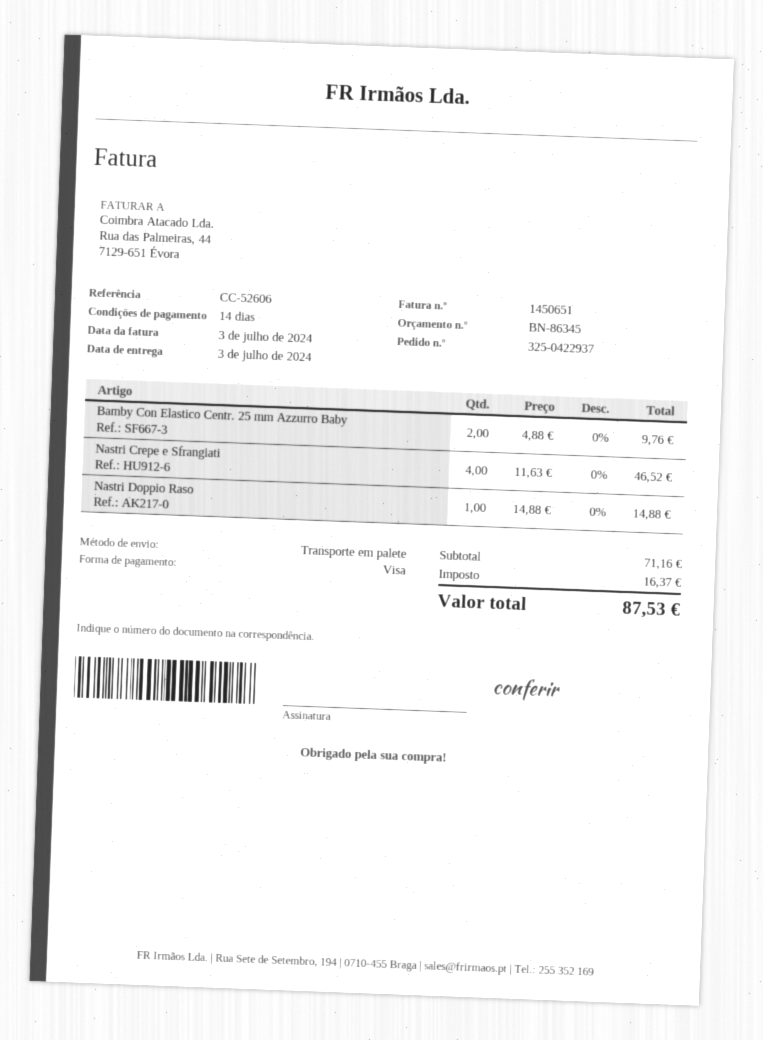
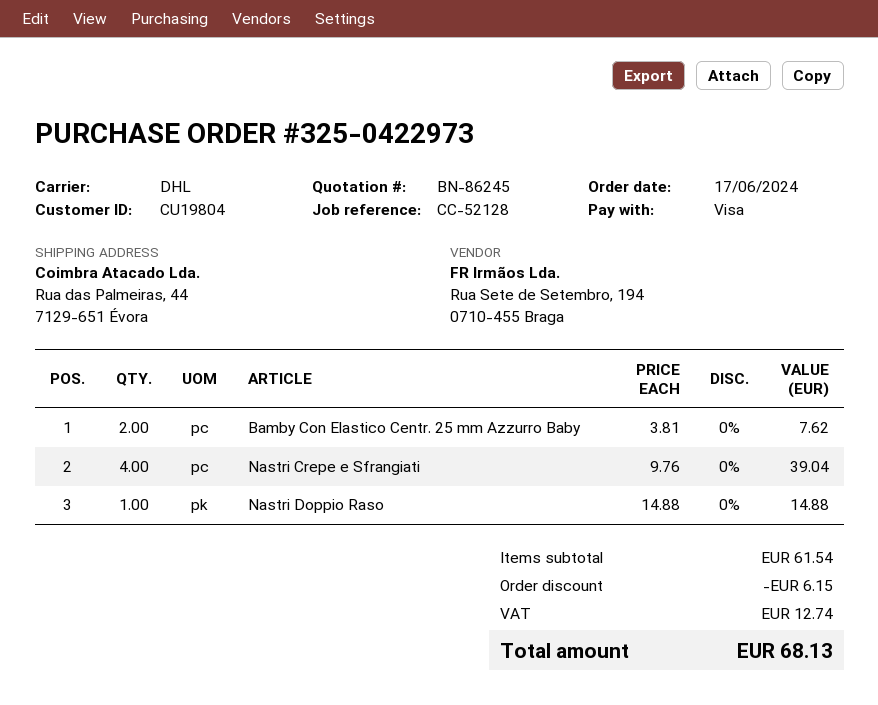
quote number: BN-86345 -> BN-86245
order number: 325-0422937 -> 325-0422973
reference: CC-52606 -> CC-52128
shipping method: pallet freight -> DHL
Bamby Con Elastico Centr. 25 mm Azzurro Baby: 2 x 4.88 = 9.76 -> 2 x 3.81 = 7.62
Nastri Crepe e Sfrangiati: 4 x 11.63 = 46.52 -> 4 x 9.76 = 39.04
subtotal: 71.16 -> 61.54
discount: none -> 6.15
tax: 16.37 -> 12.74
total: 87.53 -> 68.13

